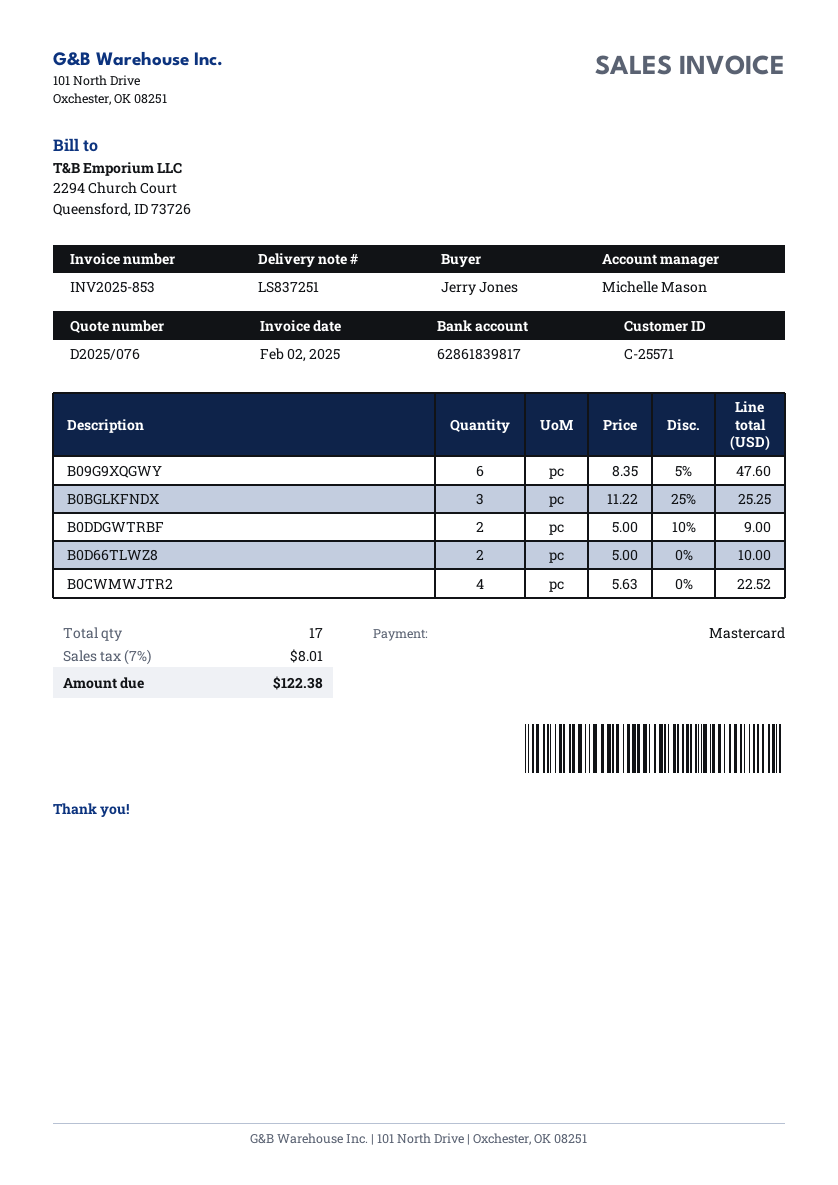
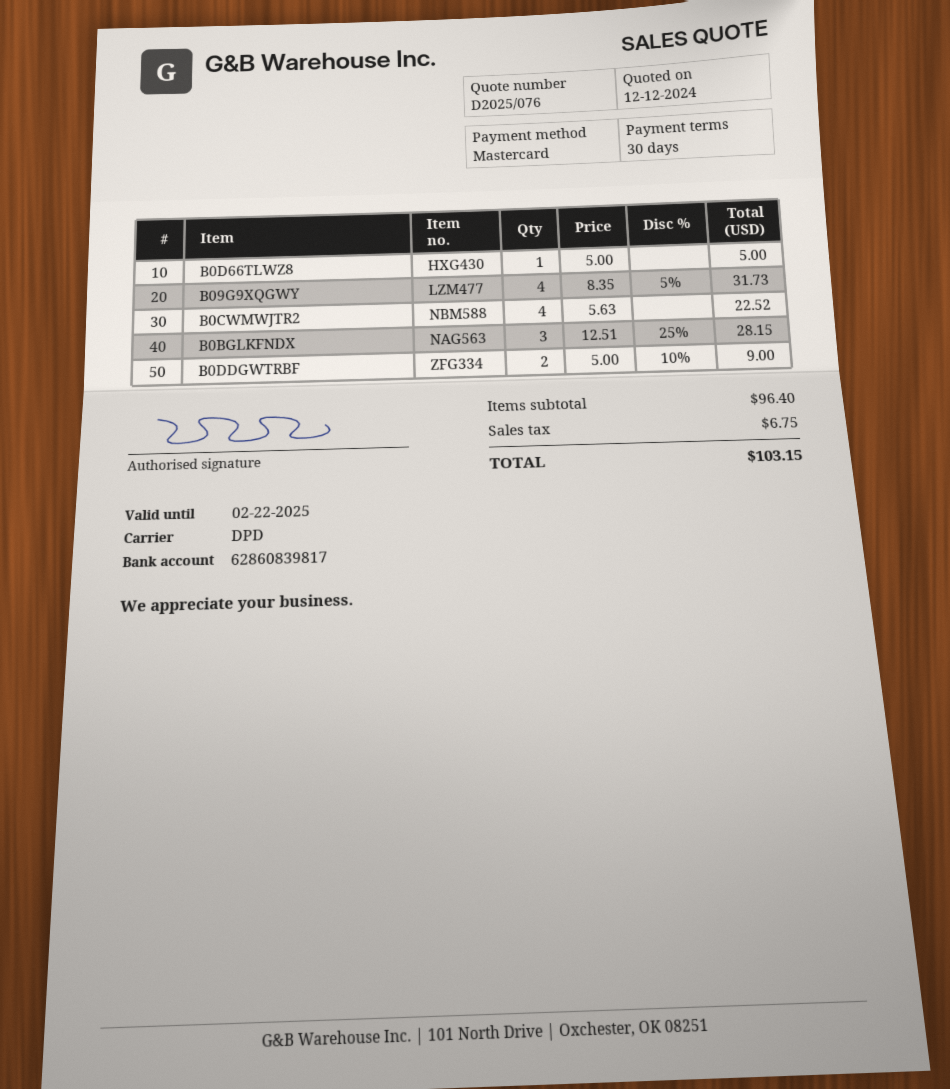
bank account: 62861839817 -> 62860839817
B09G9XQGWY: 6 x 8.35 - 5% = 47.60 -> 4 x 8.35 - 5% = 31.73
B0BGLKFNDX: 3 x 11.22 - 25% = 25.25 -> 3 x 12.51 - 25% = 28.15
B0D66TLWZ8: 2 x 5.00 = 10.00 -> 1 x 5.00 = 5.00
tax: 8.01 -> 6.75
total: 122.38 -> 103.15

